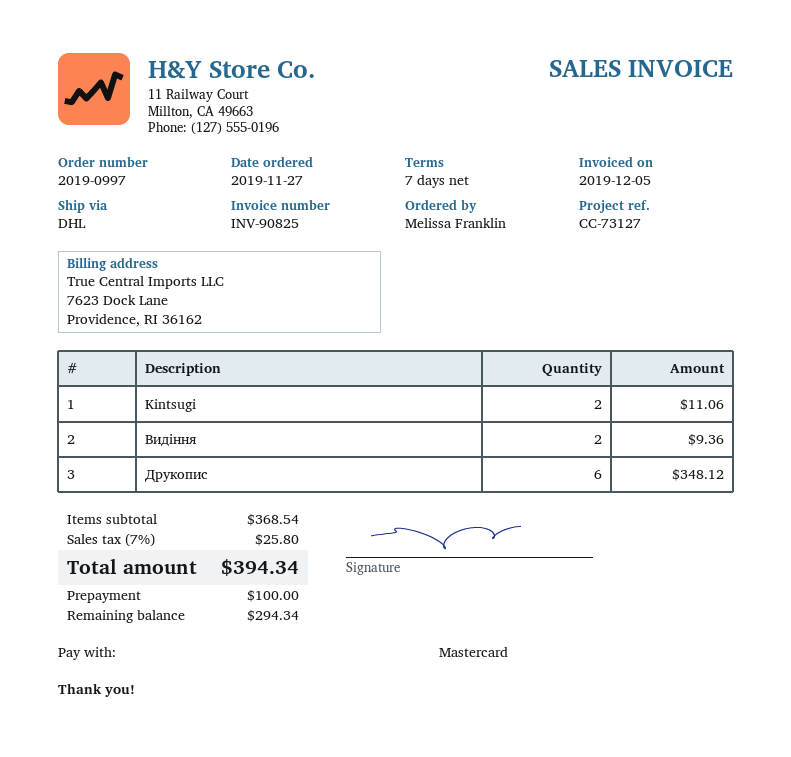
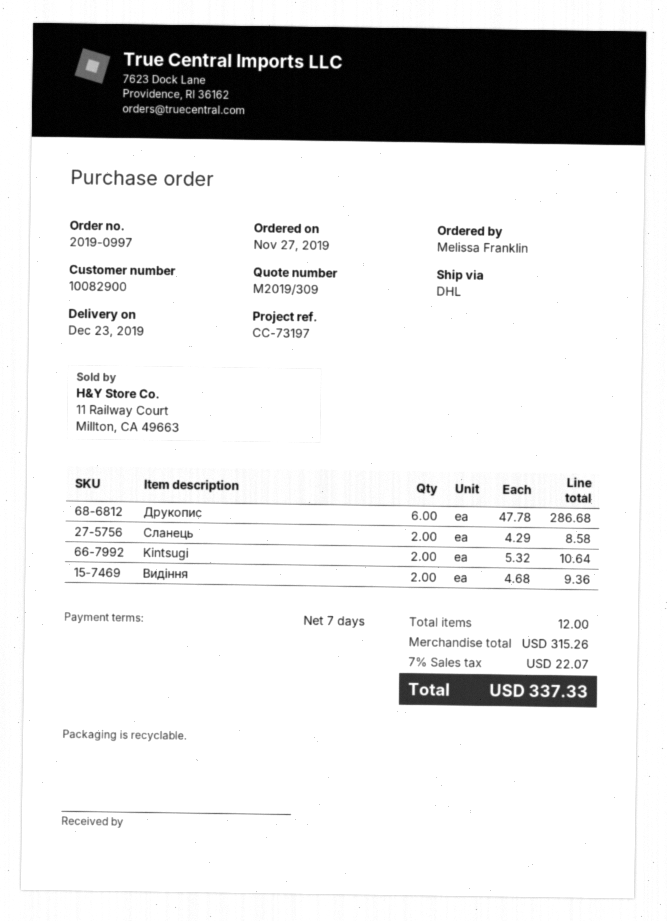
reference: CC-73127 -> CC-73197
Kintsugi: 2 for 11.06 -> 2 for 10.64
Друкопис: 6 for 348.12 -> 6 for 286.68
Сланець: none -> 2 for 8.58
subtotal: 368.54 -> 315.26
tax: 7% = 25.80 -> 7% = 22.07
total: 394.34 -> 337.33

